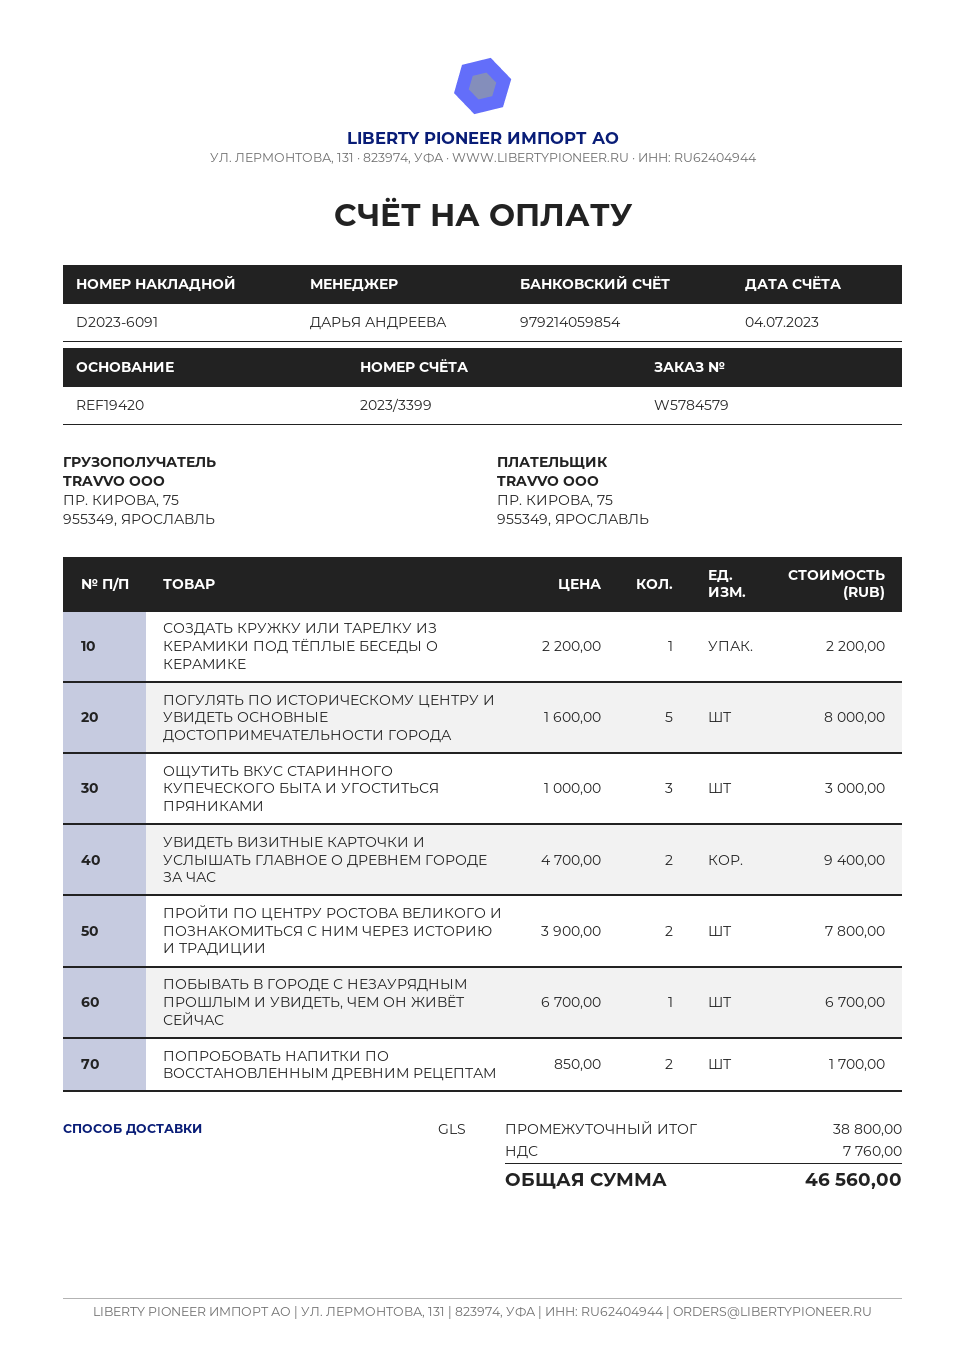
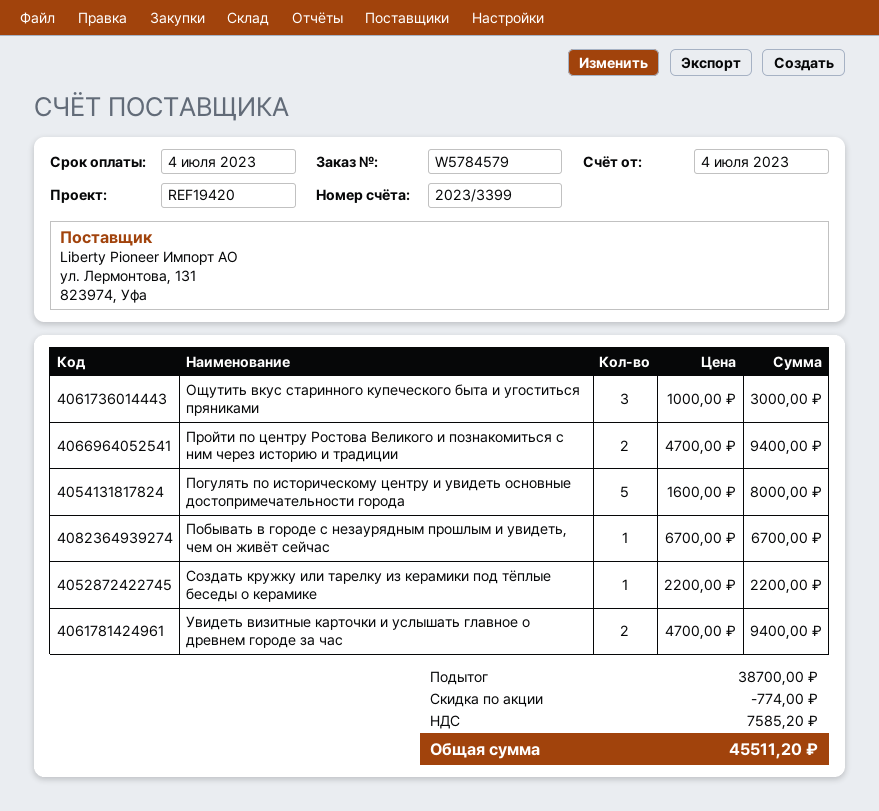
ПРОЙТИ ПО ЦЕНТРУ РОСТОВА ВЕЛИКОГО И ПОЗНАКОМИТЬСЯ С НИМ ЧЕРЕЗ ИСТОРИЮ И ТРАДИЦИИ: 2 x 3900.00 = 7800.00 -> 2 x 4700.00 = 9400.00
ПОПРОБОВАТЬ НАПИТКИ ПО ВОССТАНОВЛЕННЫМ ДРЕВНИМ РЕЦЕПТАМ: 2 x 850.00 = 1700.00 -> none
subtotal: 38800.00 -> 38700.00
discount: none -> 774.00
tax: 7760.00 -> 7585.20
total: 46560.00 -> 45511.20

